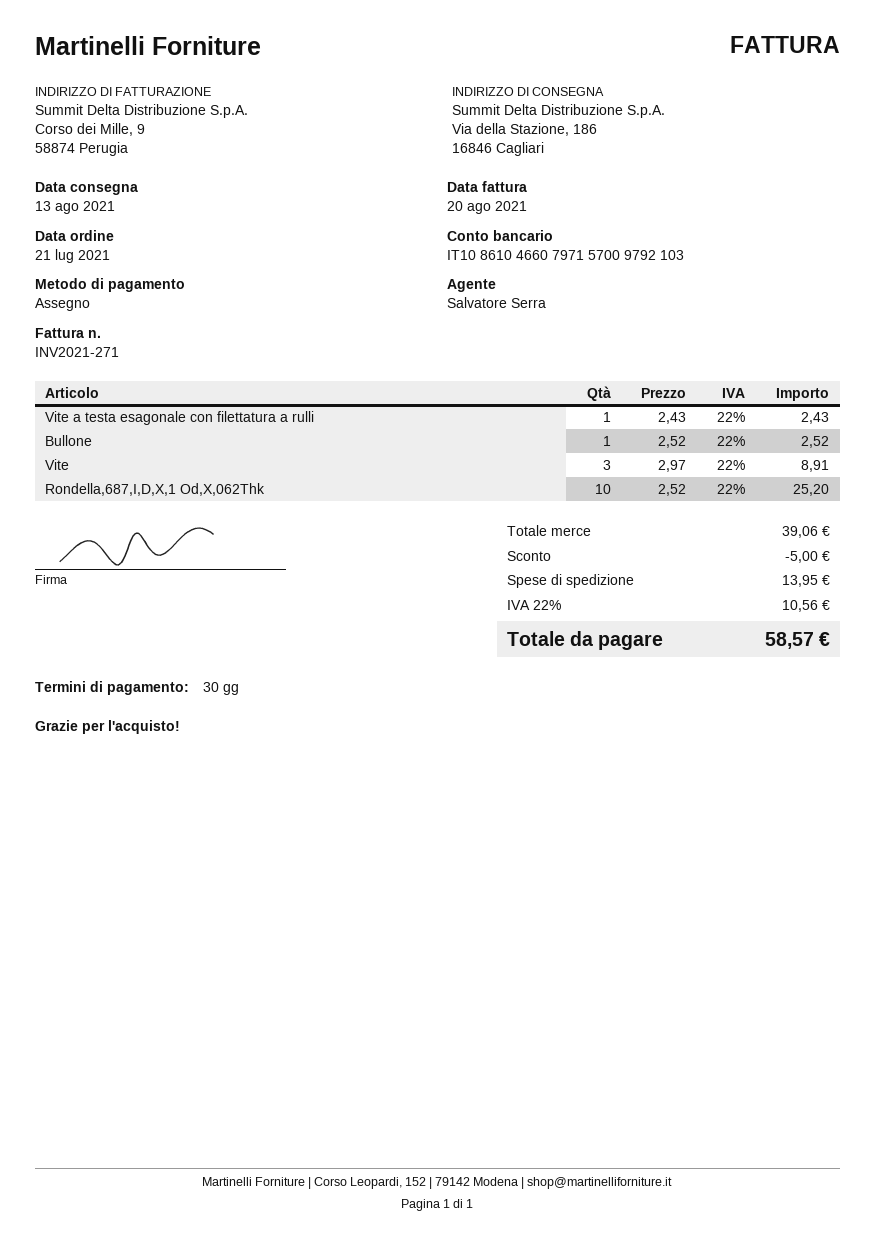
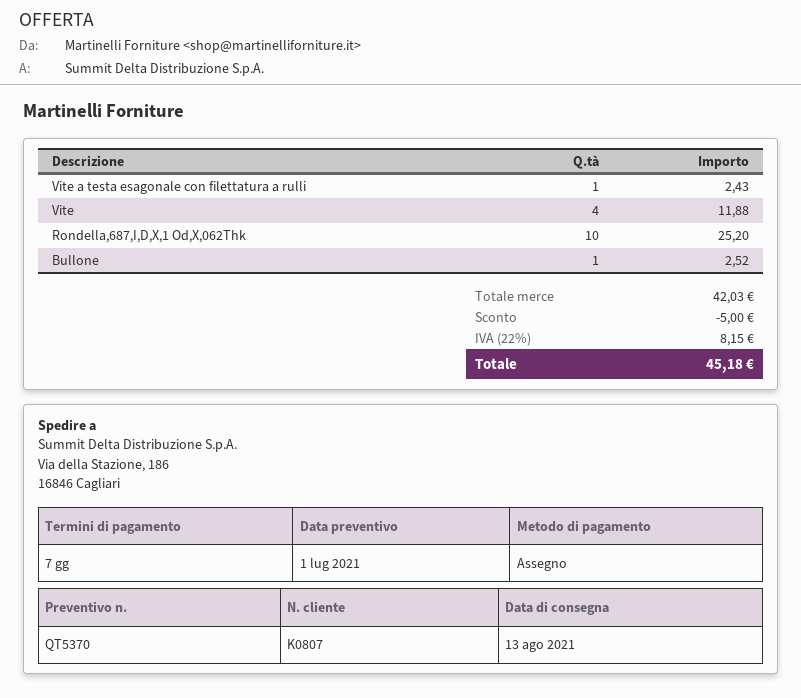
payment terms: 30 days -> 7 days
Vite: 3 for 8.91 -> 4 for 11.88
subtotal: 39.06 -> 42.03
shipping: 13.95 -> none
tax: 22% = 10.56 -> 22% = 8.15
total: 58.57 -> 45.18

